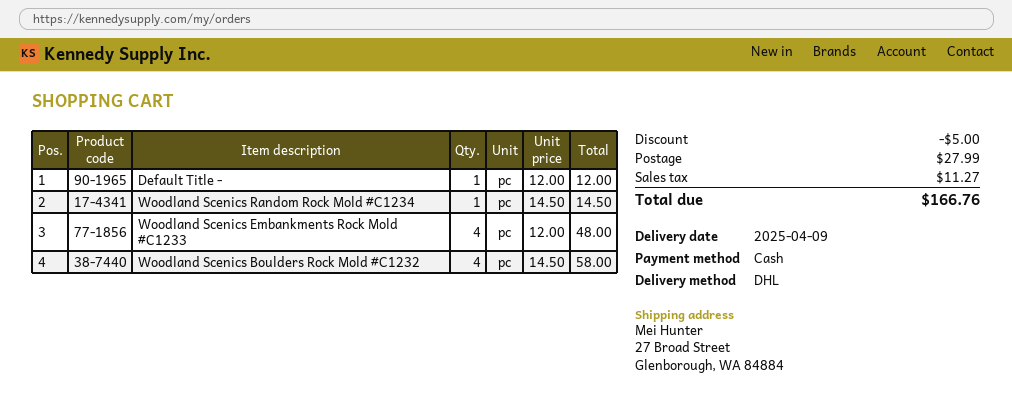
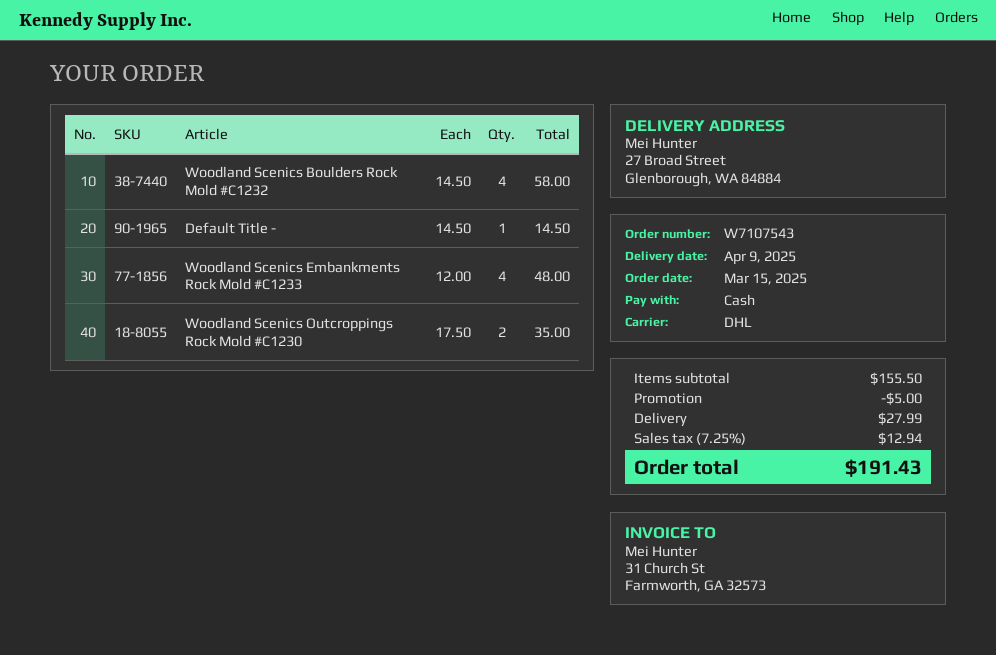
Default Title -: 1 x 12.00 = 12.00 -> 1 x 14.50 = 14.50
Woodland Scenics Random Rock Mold #C1234: 1 x 14.50 = 14.50 -> none
Woodland Scenics Outcroppings Rock Mold #C1230: none -> 2 x 17.50 = 35.00
tax: 11.27 -> 12.94
total: 166.76 -> 191.43

